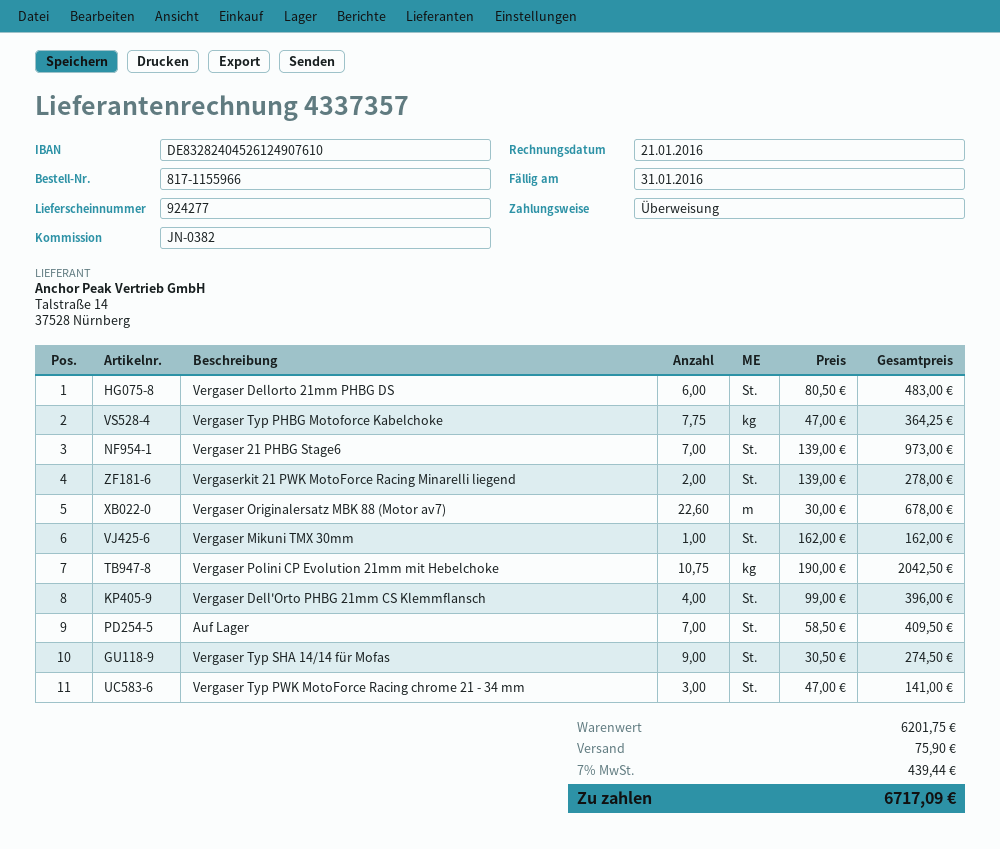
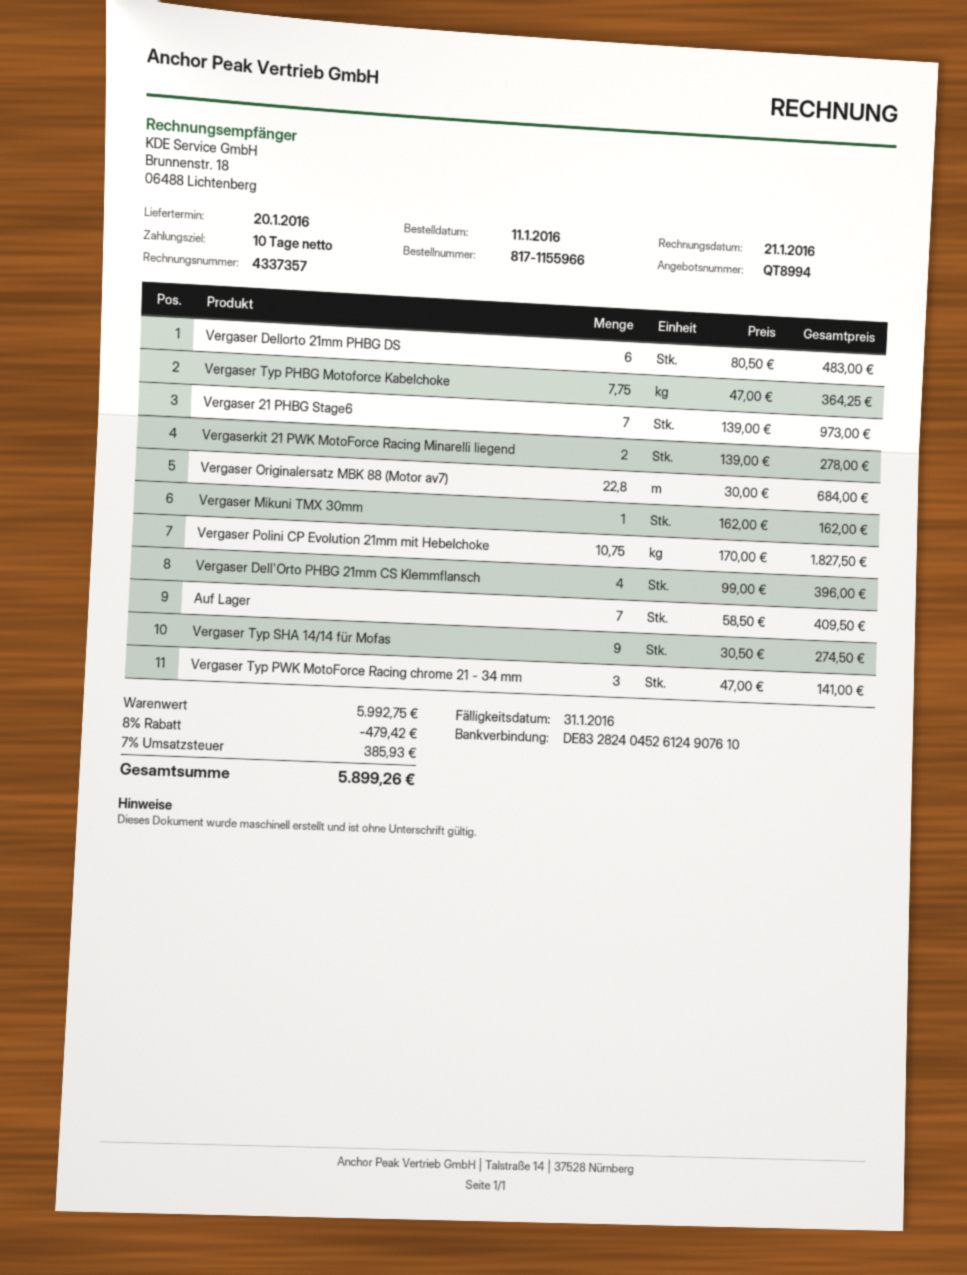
Vergaser Originalersatz MBK 88 (Motor av7): 22.6 x 30.00 = 678.00 -> 22.8 x 30.00 = 684.00
Vergaser Polini CP Evolution 21mm mit Hebelchoke: 10.75 x 190.00 = 2042.50 -> 10.75 x 170.00 = 1827.50
subtotal: 6201.75 -> 5992.75
discount: none -> 8% = 479.42
shipping: 75.90 -> none
tax: 7% = 439.44 -> 7% = 385.93
total: 6717.09 -> 5899.26

